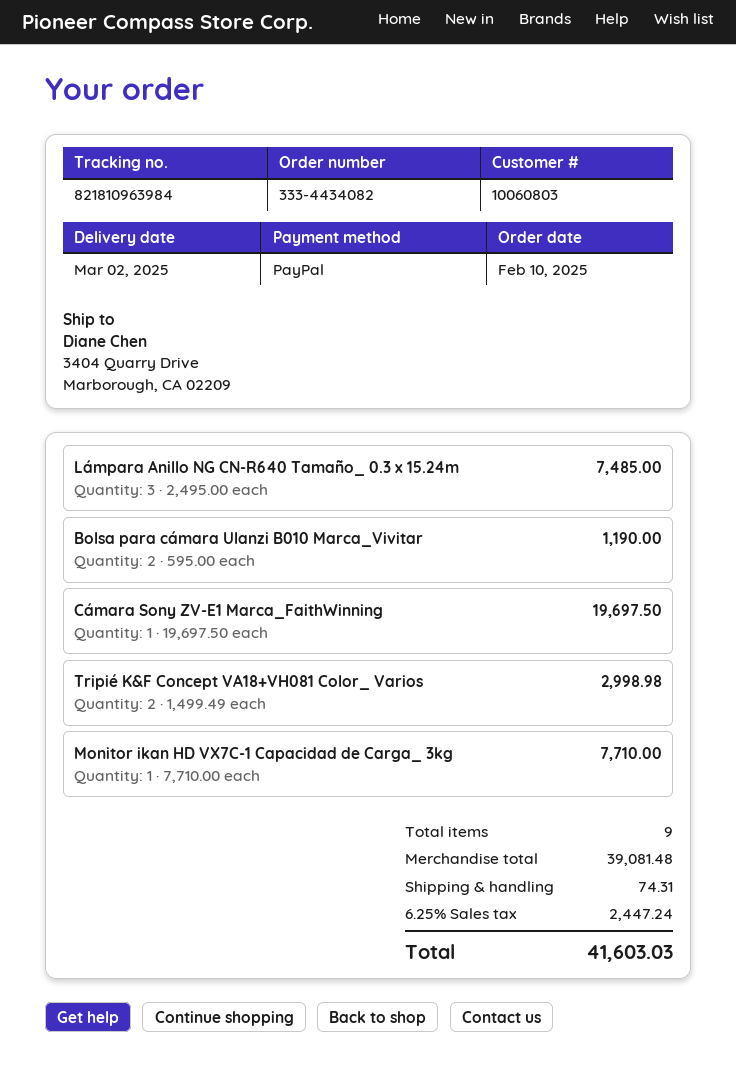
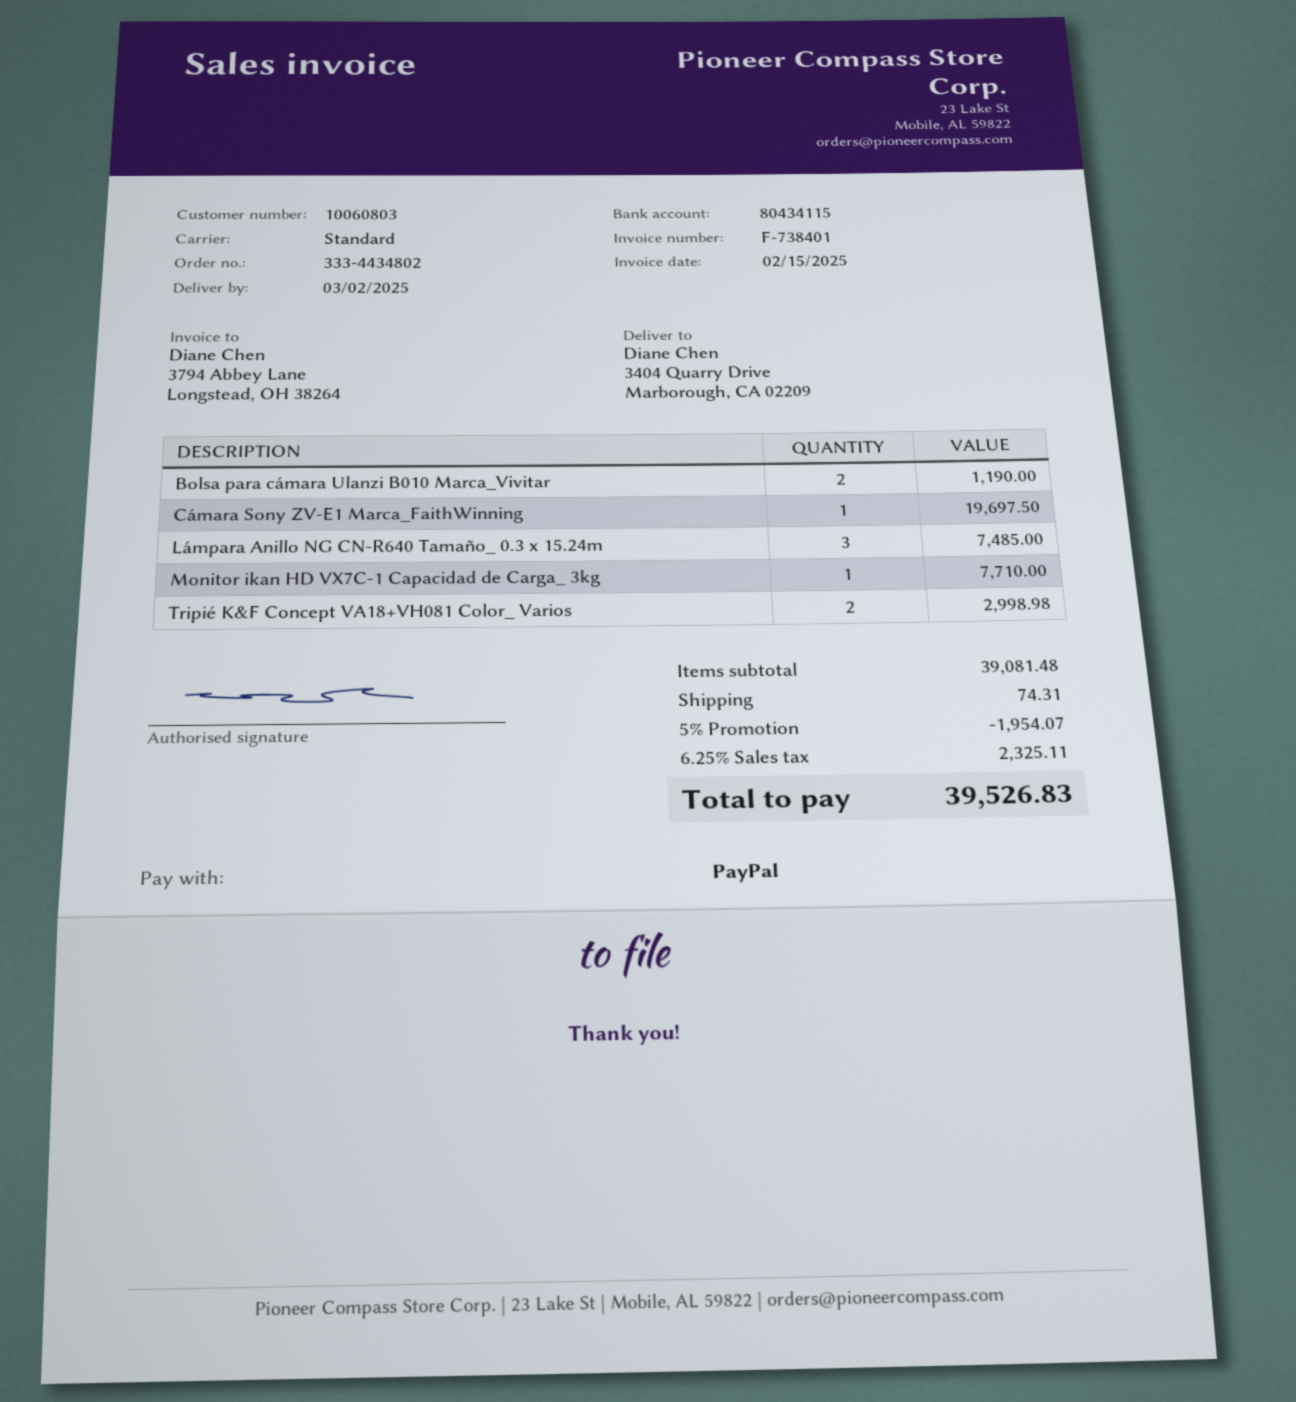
order number: 333-4434082 -> 333-4434802
discount: none -> 5% = 1954.07
tax: 6.25% = 2447.24 -> 6.25% = 2325.11
total: 41603.03 -> 39526.83

